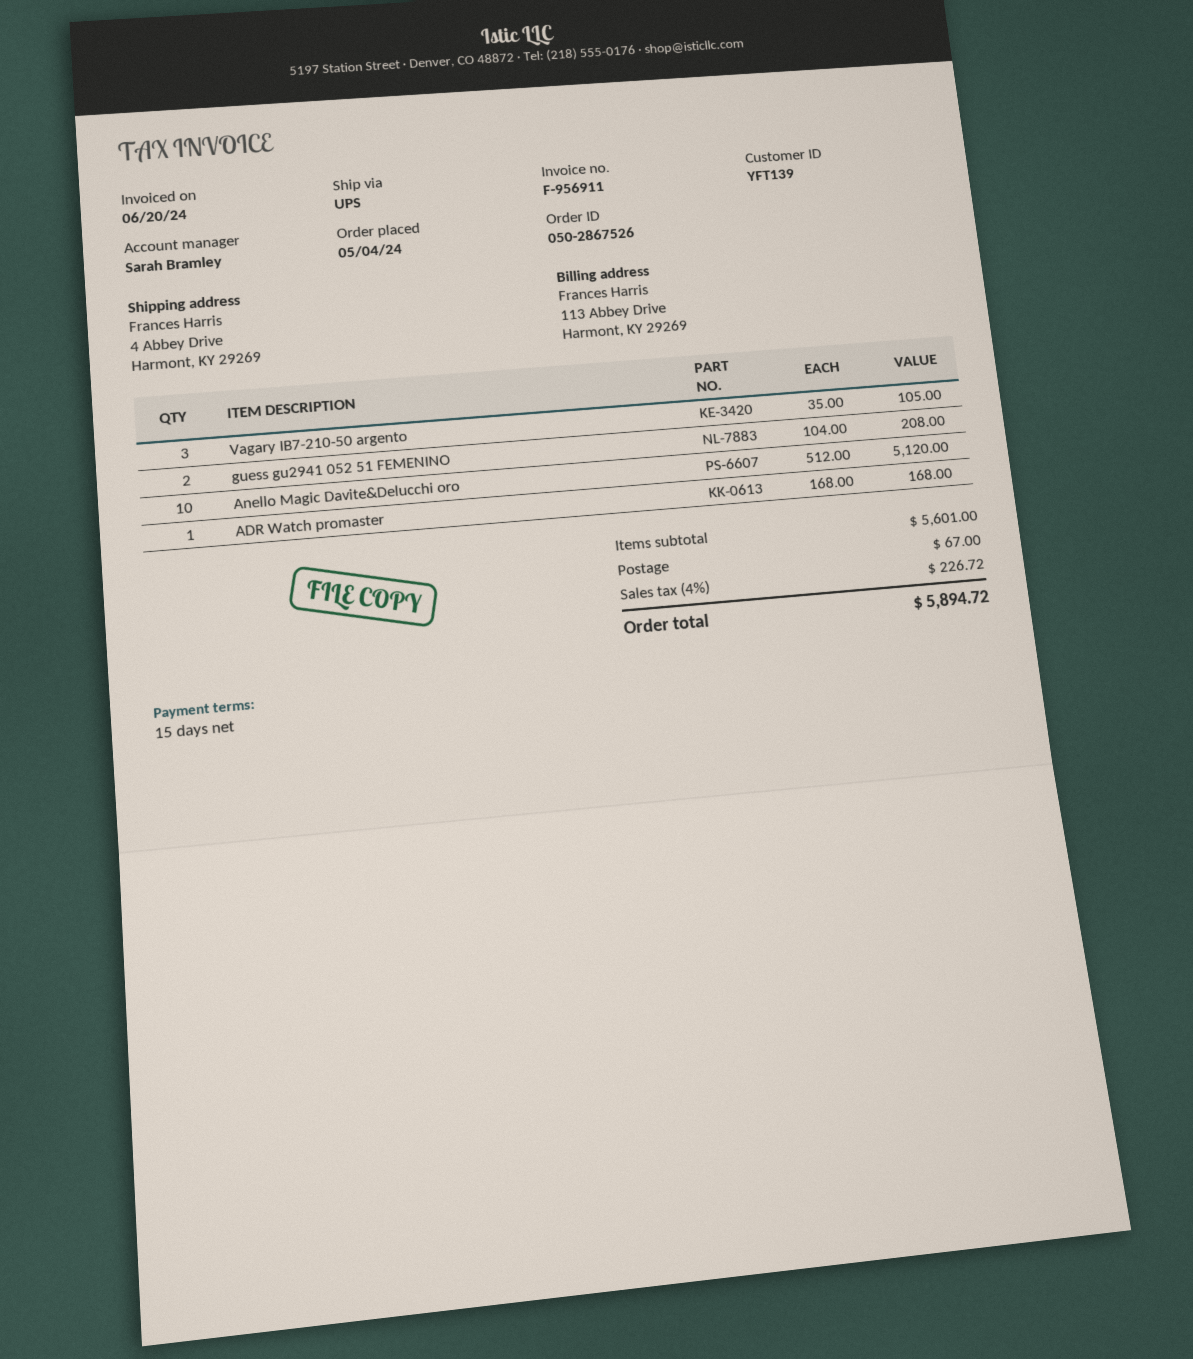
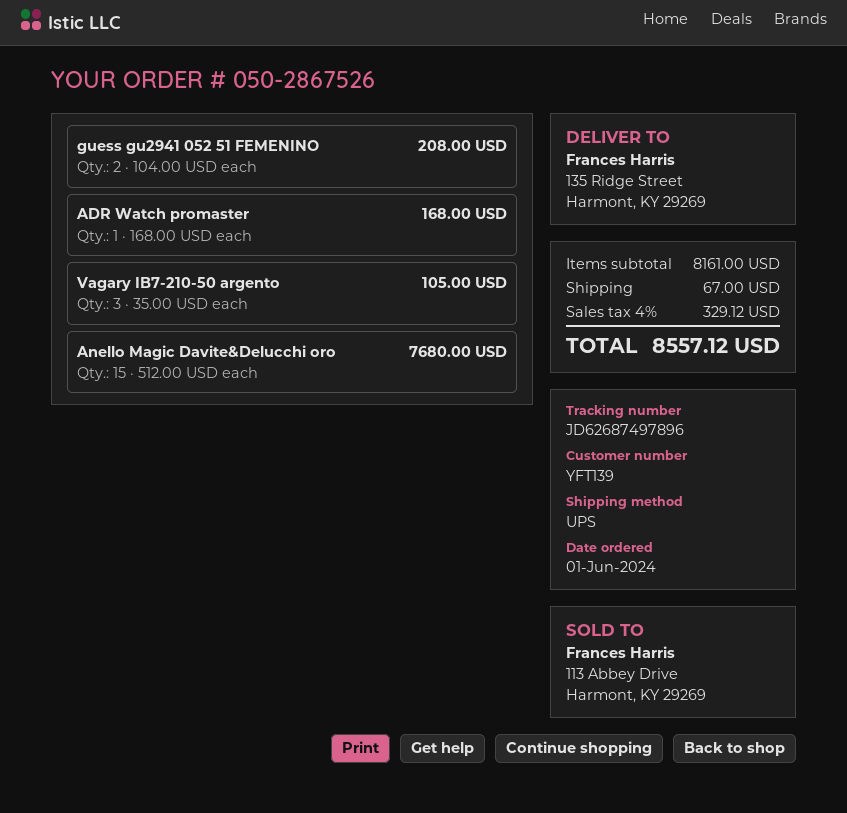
order date: 2024-05-04 -> 2024-06-01
ship to: 4 Abbey Drive, Harmont, KY 29269 -> 135 Ridge Street, Harmont, KY 29269
Anello Magic Davite&Delucchi oro: 10 x 512.00 = 5120.00 -> 15 x 512.00 = 7680.00
subtotal: 5601.00 -> 8161.00
tax: 4% = 226.72 -> 4% = 329.12
total: 5894.72 -> 8557.12

